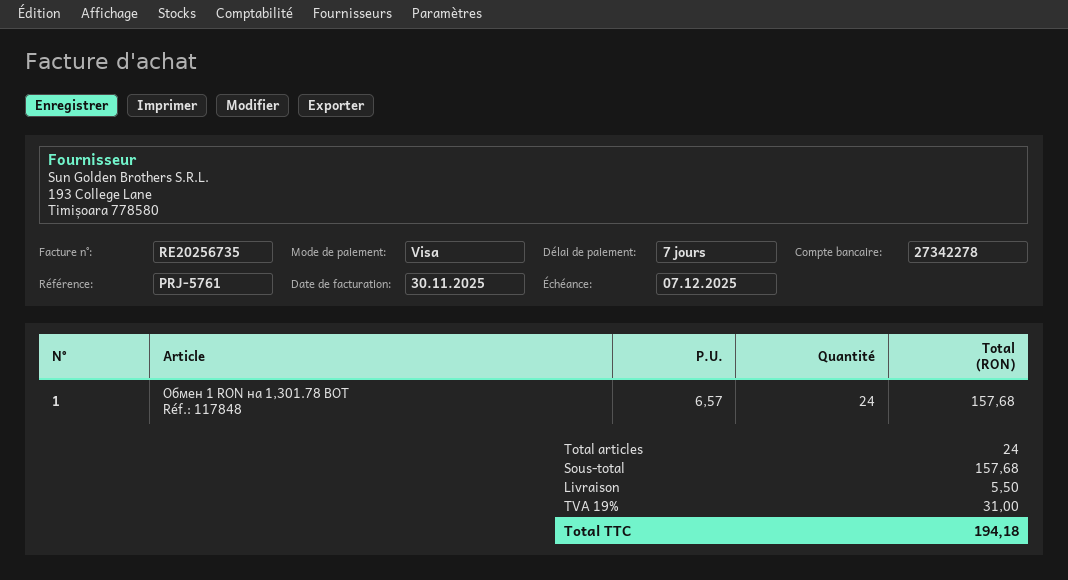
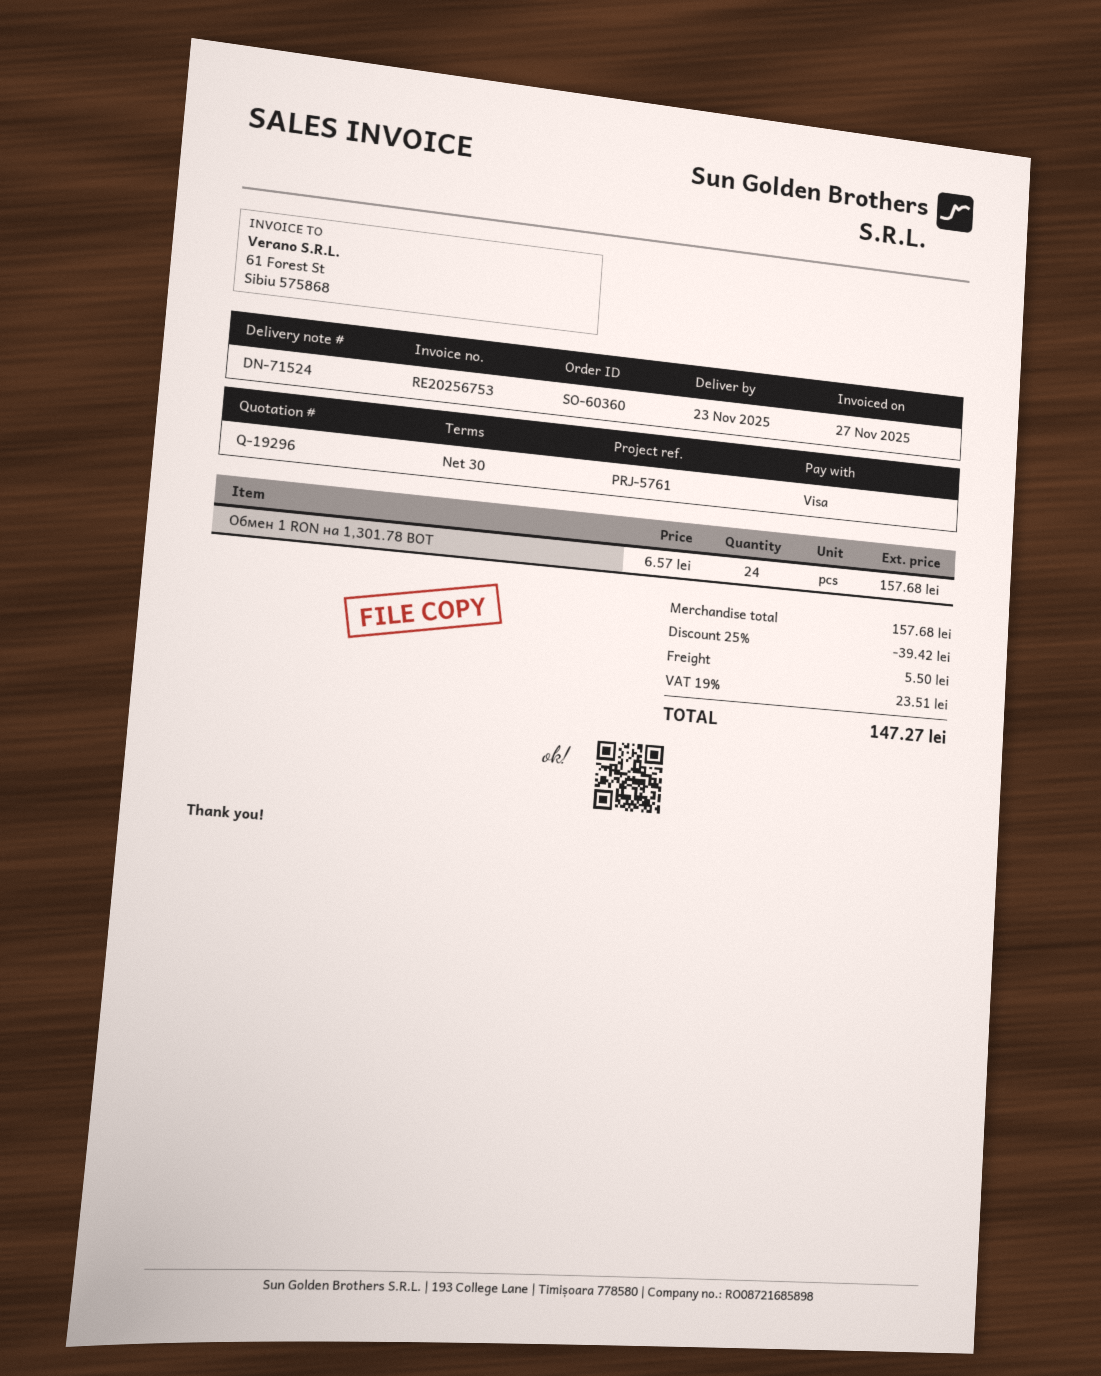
invoice number: RE20256735 -> RE20256753
invoice date: 2025-11-30 -> 2025-11-27
payment terms: 7 days -> 30 days
discount: none -> 25% = 39.42
tax: 19% = 31.00 -> 19% = 23.51
total: 194.18 -> 147.27

